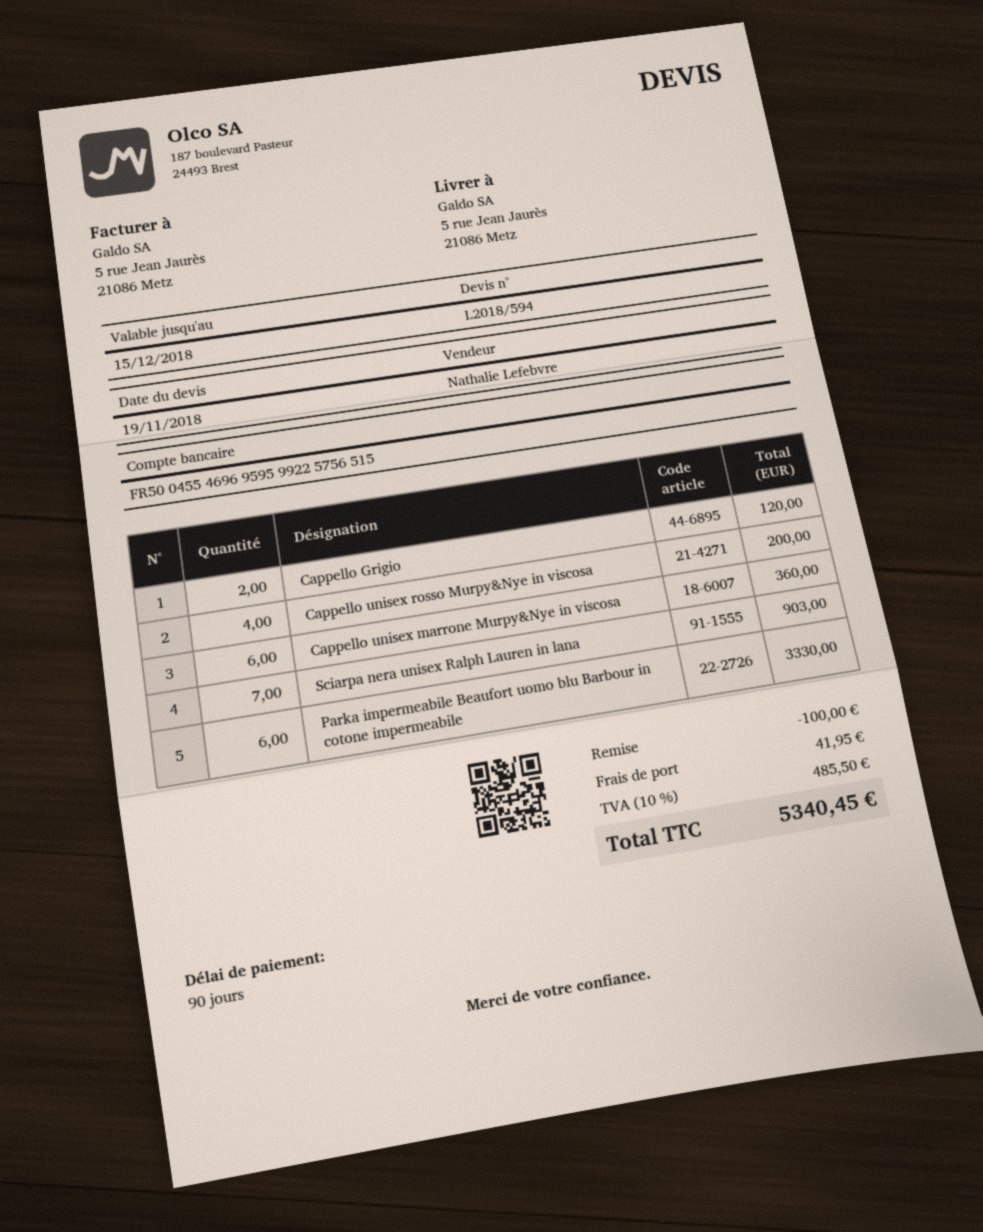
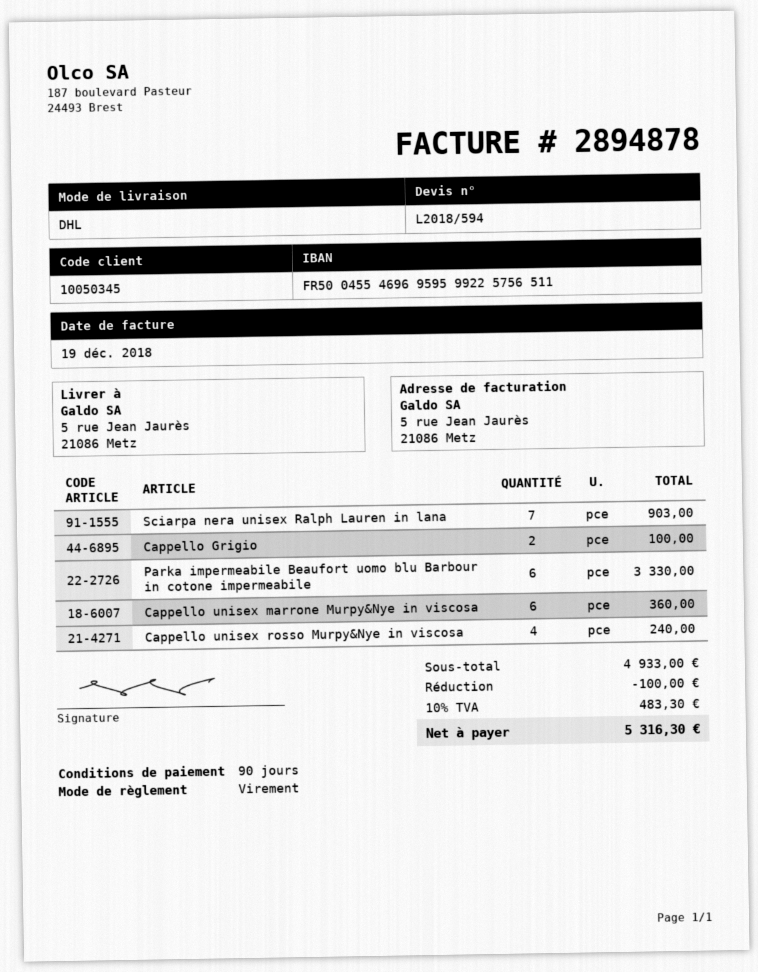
bank account: FR5004554696959599225756515 -> FR5004554696959599225756511
Cappello Grigio: 2 for 120.00 -> 2 for 100.00
Cappello unisex rosso Murpy&Nye in viscosa: 4 for 200.00 -> 4 for 240.00
shipping: 41.95 -> none
tax: 10% = 485.50 -> 10% = 483.30
total: 5340.45 -> 5316.30

